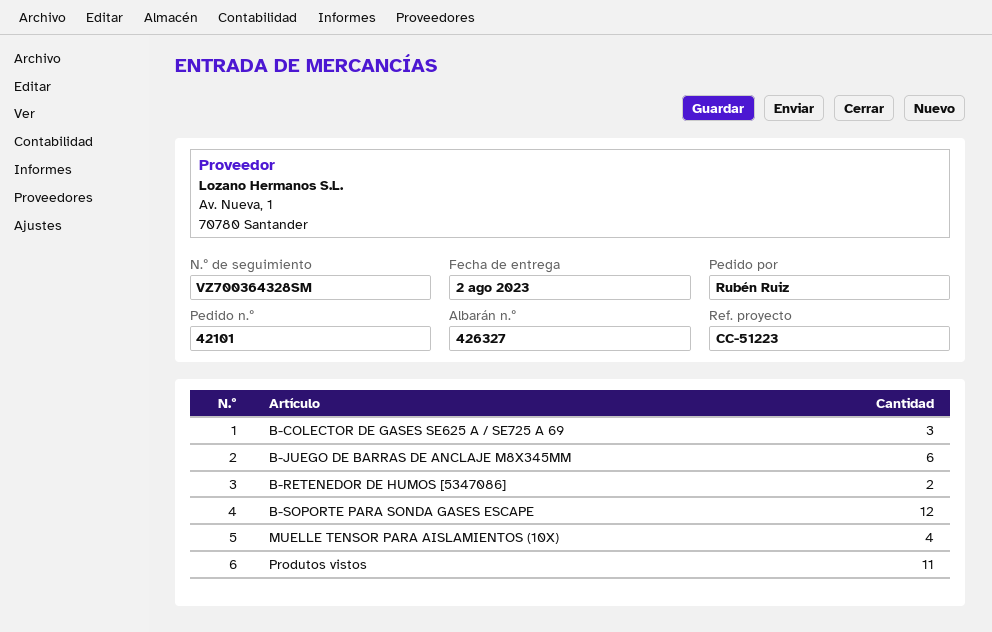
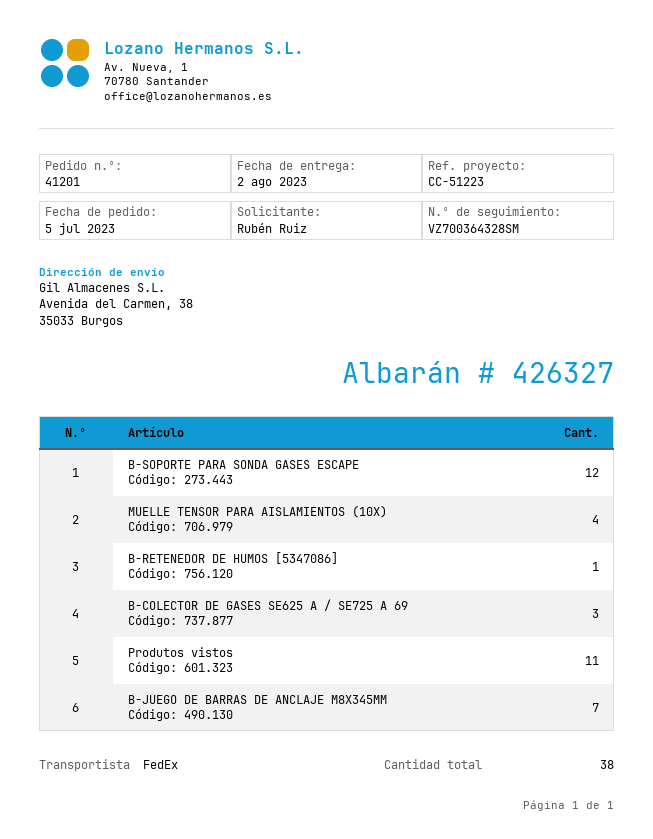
order number: 42101 -> 41201
B-JUEGO DE BARRAS DE ANCLAJE M8X345MM: 6 -> 7
B-RETENEDOR DE HUMOS [5347086]: 2 -> 1

